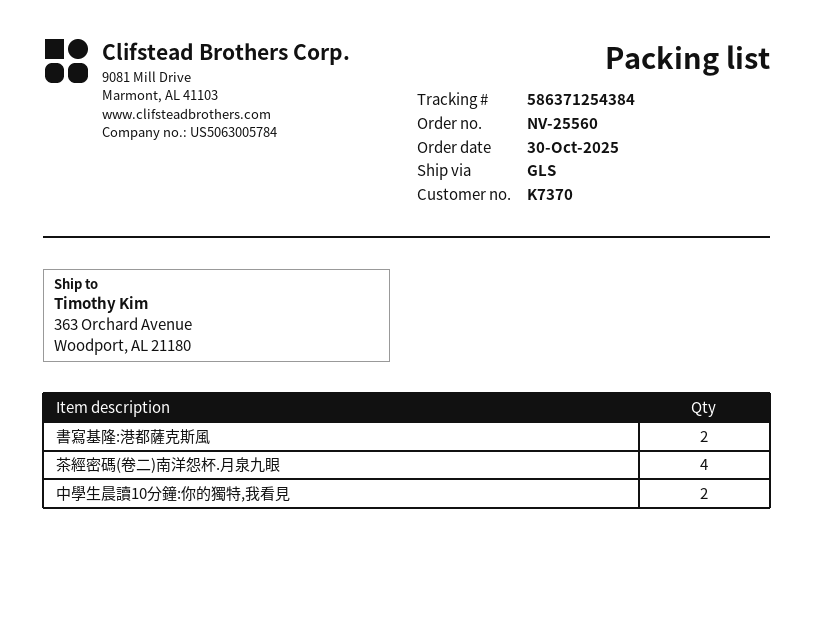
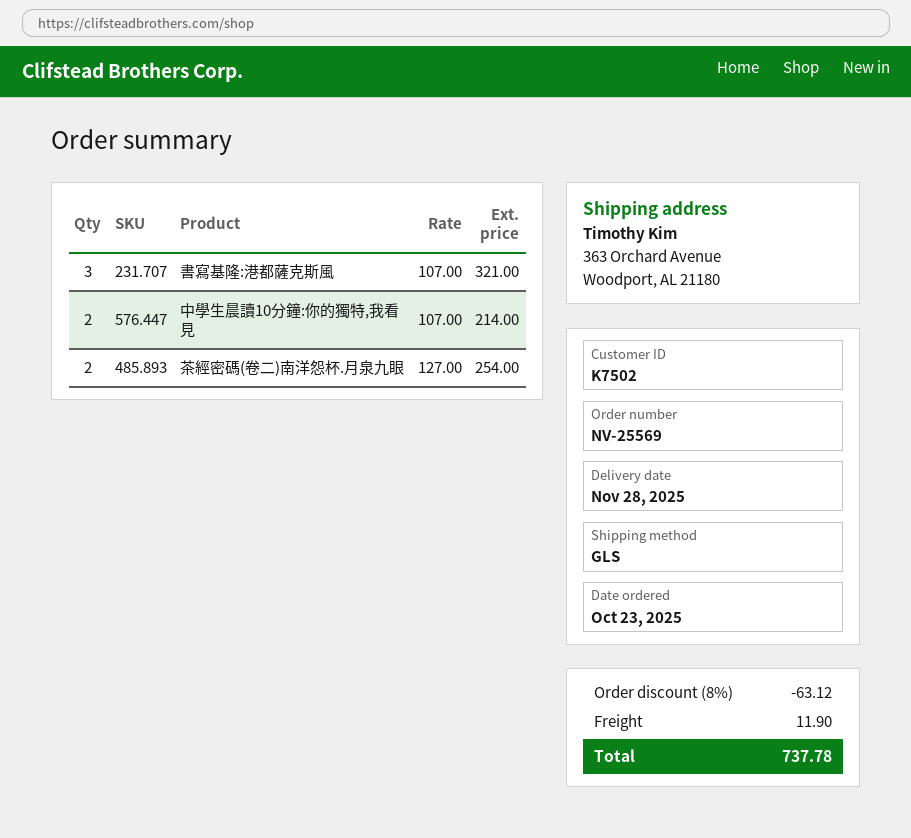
order number: NV-25560 -> NV-25569
order date: 2025-10-30 -> 2025-10-23
customer number: K7370 -> K7502
書寫基隆:港都薩克斯風: 2 -> 3
茶經密碼(卷二)南洋怨杯.月泉九眼: 4 -> 2

